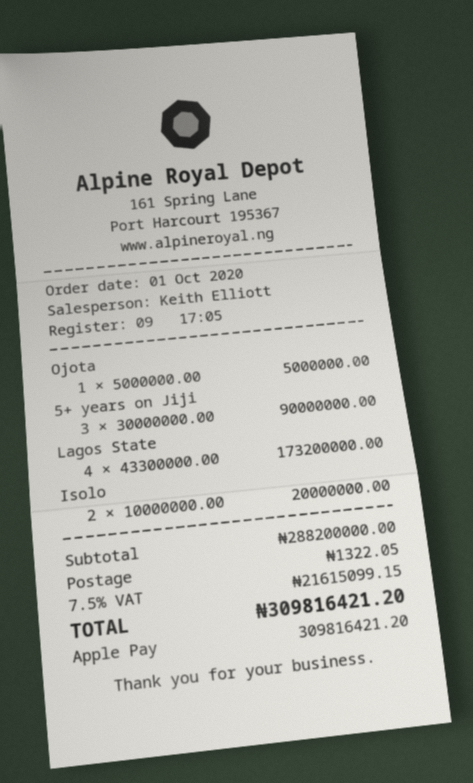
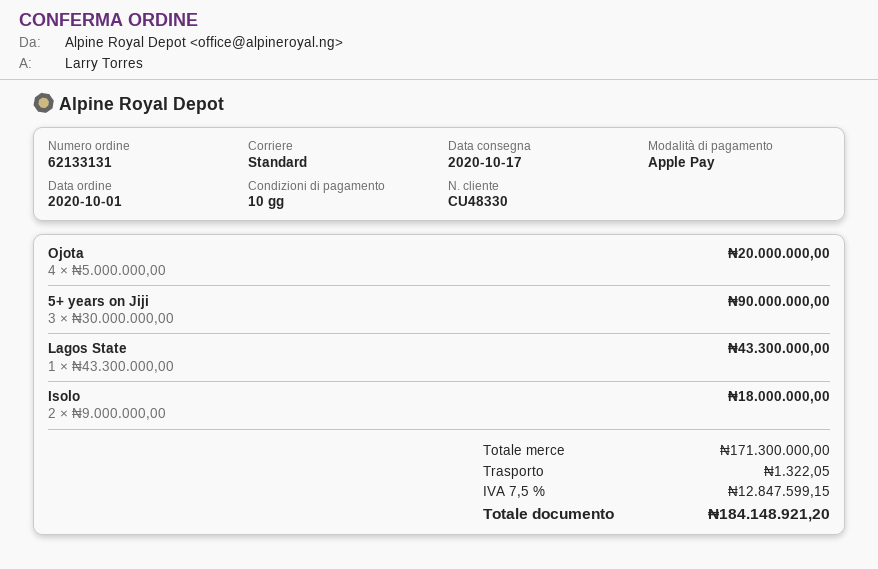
Ojota: 1 x 5000000.00 = 5000000.00 -> 4 x 5000000.00 = 20000000.00
Lagos State: 4 x 43300000.00 = 173200000.00 -> 1 x 43300000.00 = 43300000.00
Isolo: 2 x 10000000.00 = 20000000.00 -> 2 x 9000000.00 = 18000000.00
subtotal: 288200000.00 -> 171300000.00
tax: 7.5% = 21615099.15 -> 7.5% = 12847599.15
total: 309816421.20 -> 184148921.20

